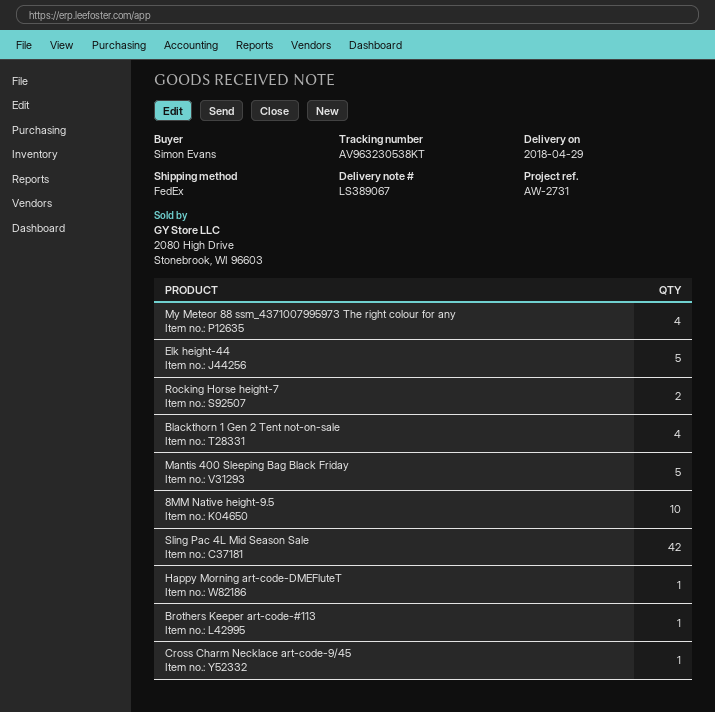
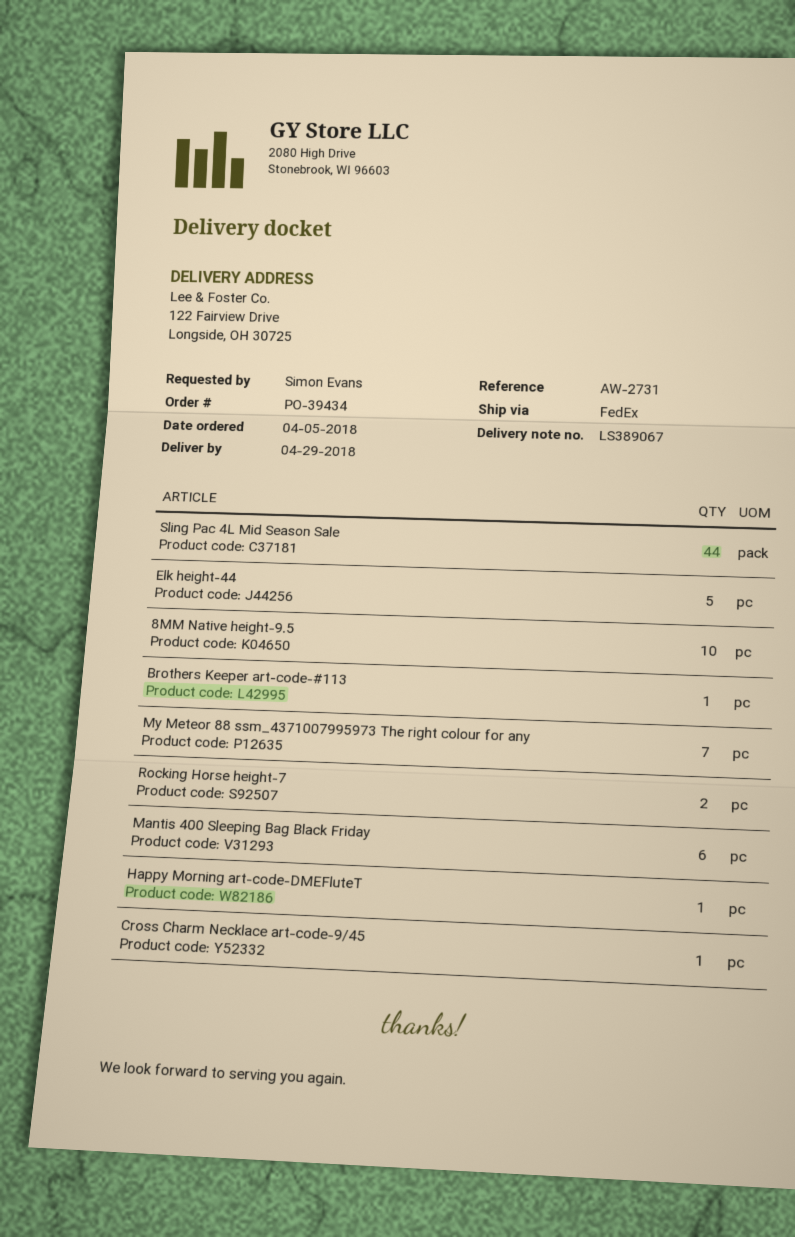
My Meteor 88 ssm_4371007995973 The right colour for any: 4 -> 7
Blackthorn 1 Gen 2 Tent not-on-sale: 4 -> none
Mantis 400 Sleeping Bag Black Friday: 5 -> 6
Sling Pac 4L Mid Season Sale: 42 -> 44

